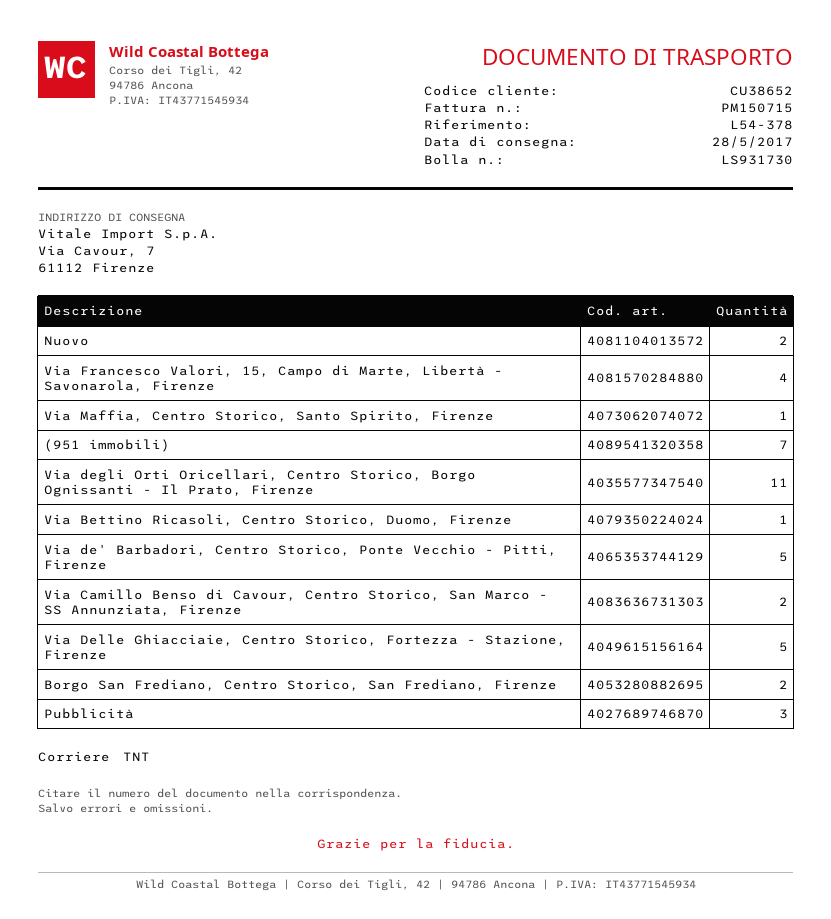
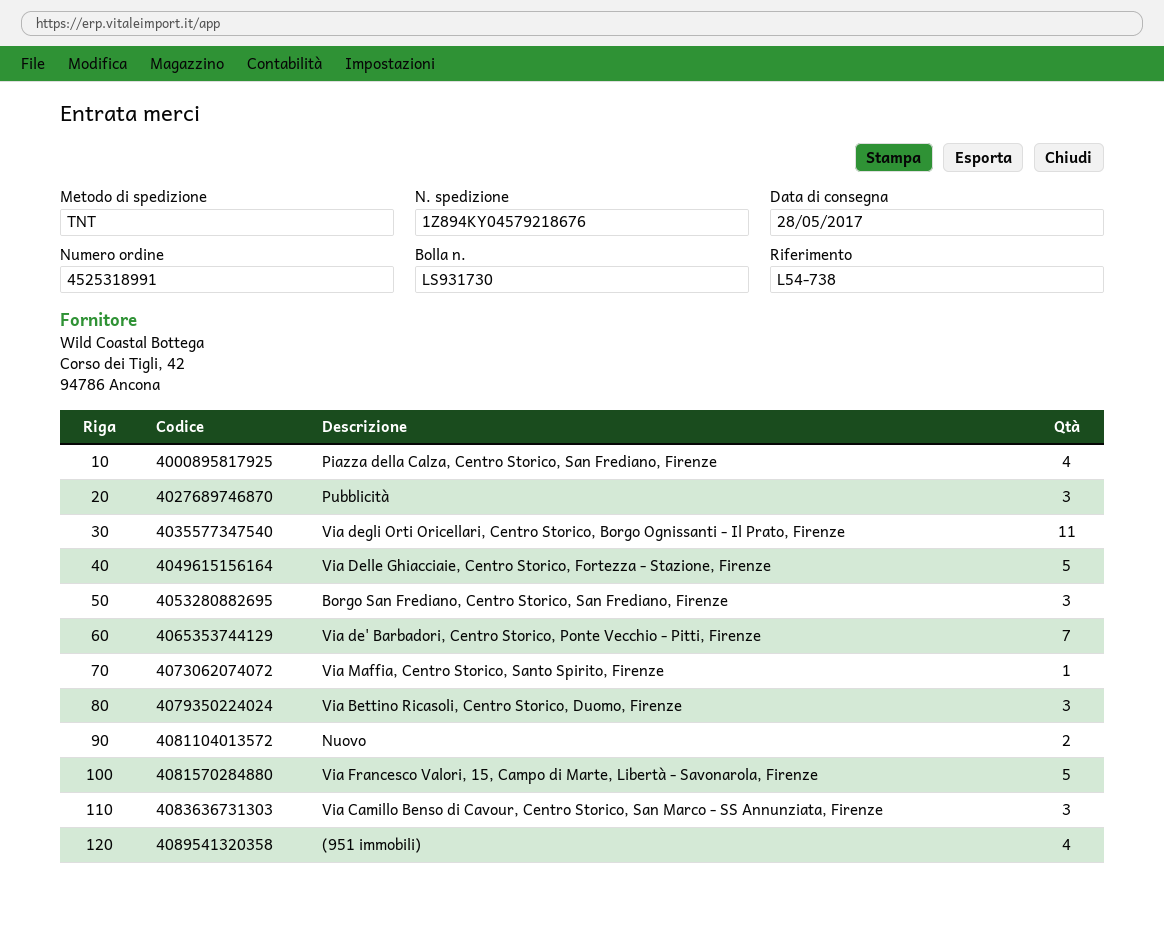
reference: L54-378 -> L54-738
Via Francesco Valori, 15, Campo di Marte, Libertà - Savonarola, Firenze: 4 -> 5
(951 immobili): 7 -> 4
Via Bettino Ricasoli, Centro Storico, Duomo, Firenze: 1 -> 3
Via de' Barbadori, Centro Storico, Ponte Vecchio - Pitti, Firenze: 5 -> 7
Via Camillo Benso di Cavour, Centro Storico, San Marco - SS Annunziata, Firenze: 2 -> 3
Borgo San Frediano, Centro Storico, San Frediano, Firenze: 2 -> 3
Piazza della Calza, Centro Storico, San Frediano, Firenze: none -> 4

